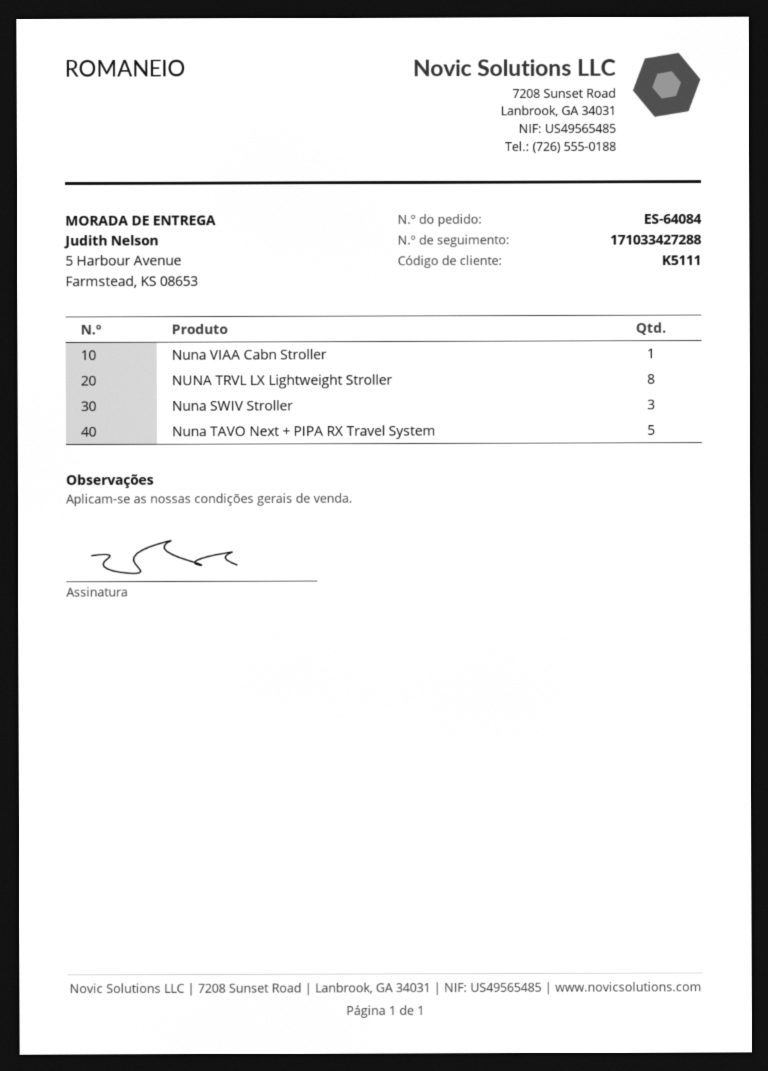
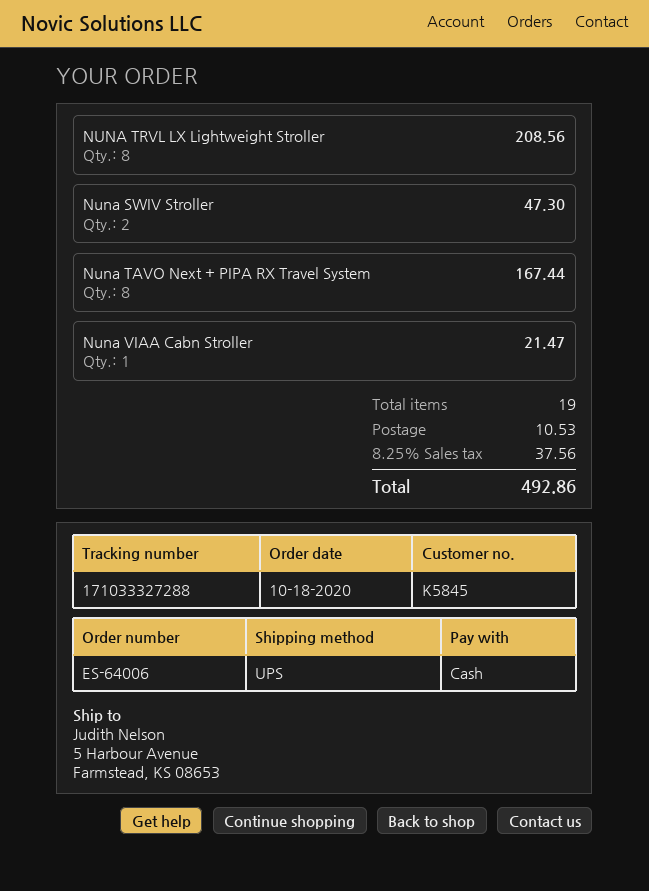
order number: ES-64084 -> ES-64006
customer number: K5111 -> K5845
tracking number: 171033427288 -> 171033327288
Nuna SWIV Stroller: 3 -> 2
Nuna TAVO Next + PIPA RX Travel System: 5 -> 8

